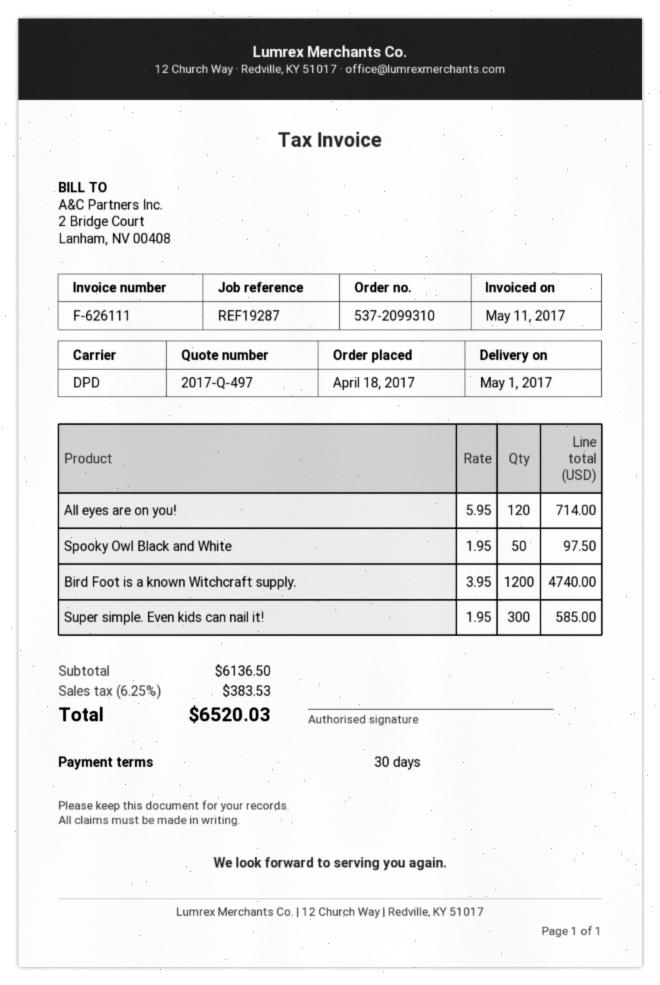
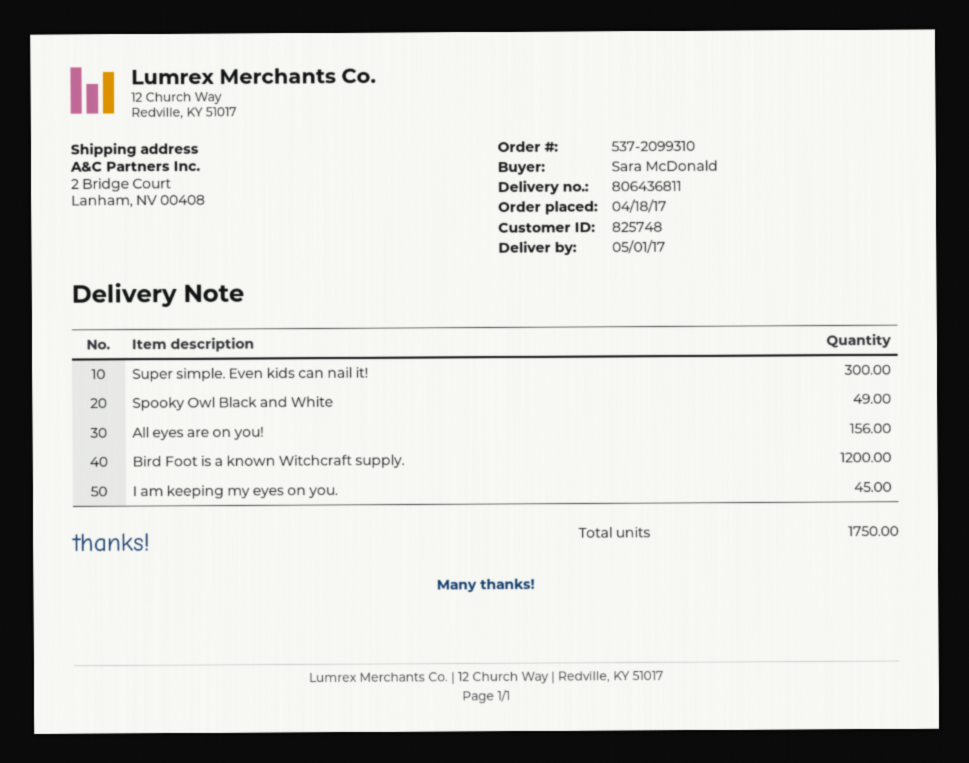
All eyes are on you!: 120 -> 156
Spooky Owl Black and White: 50 -> 49
I am keeping my eyes on you.: none -> 45

